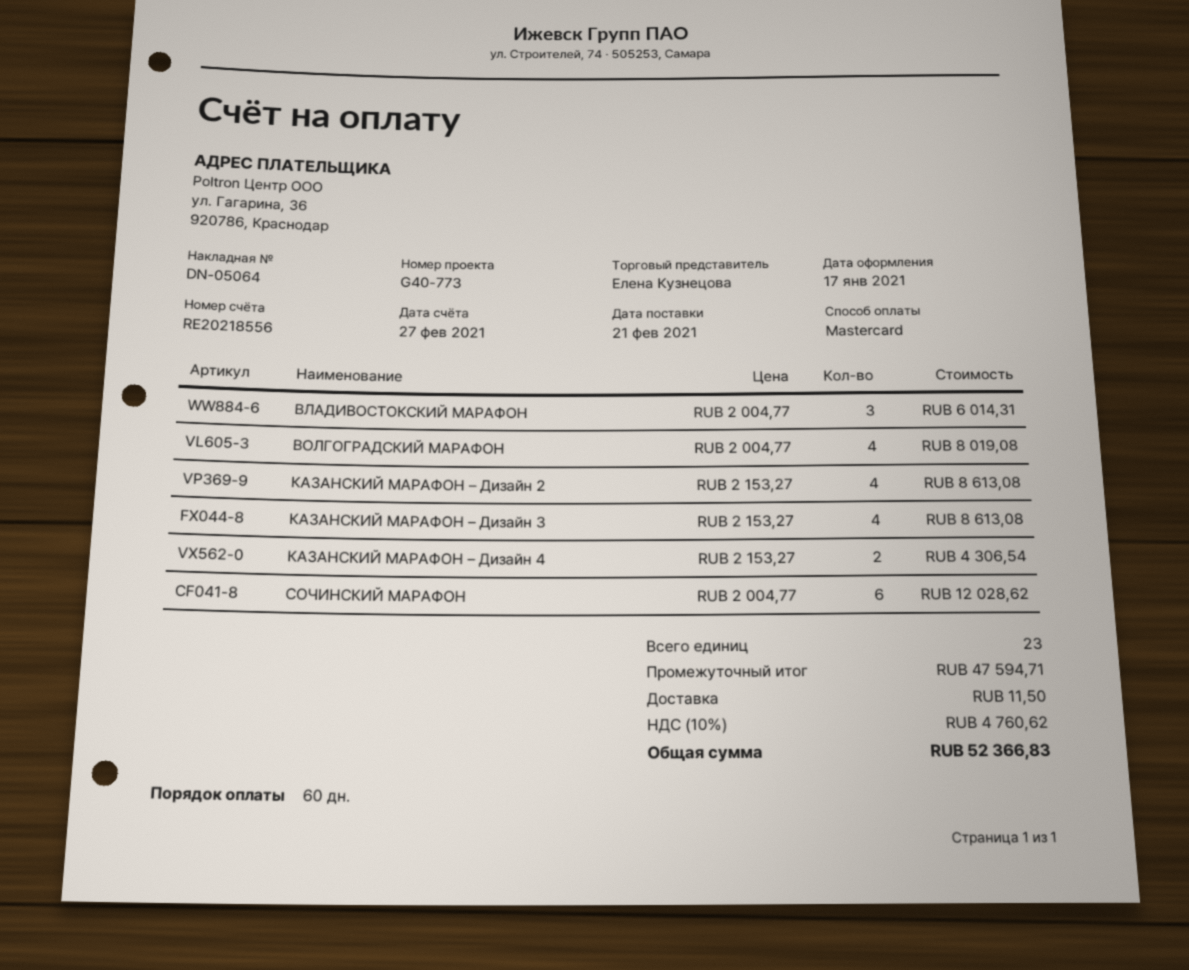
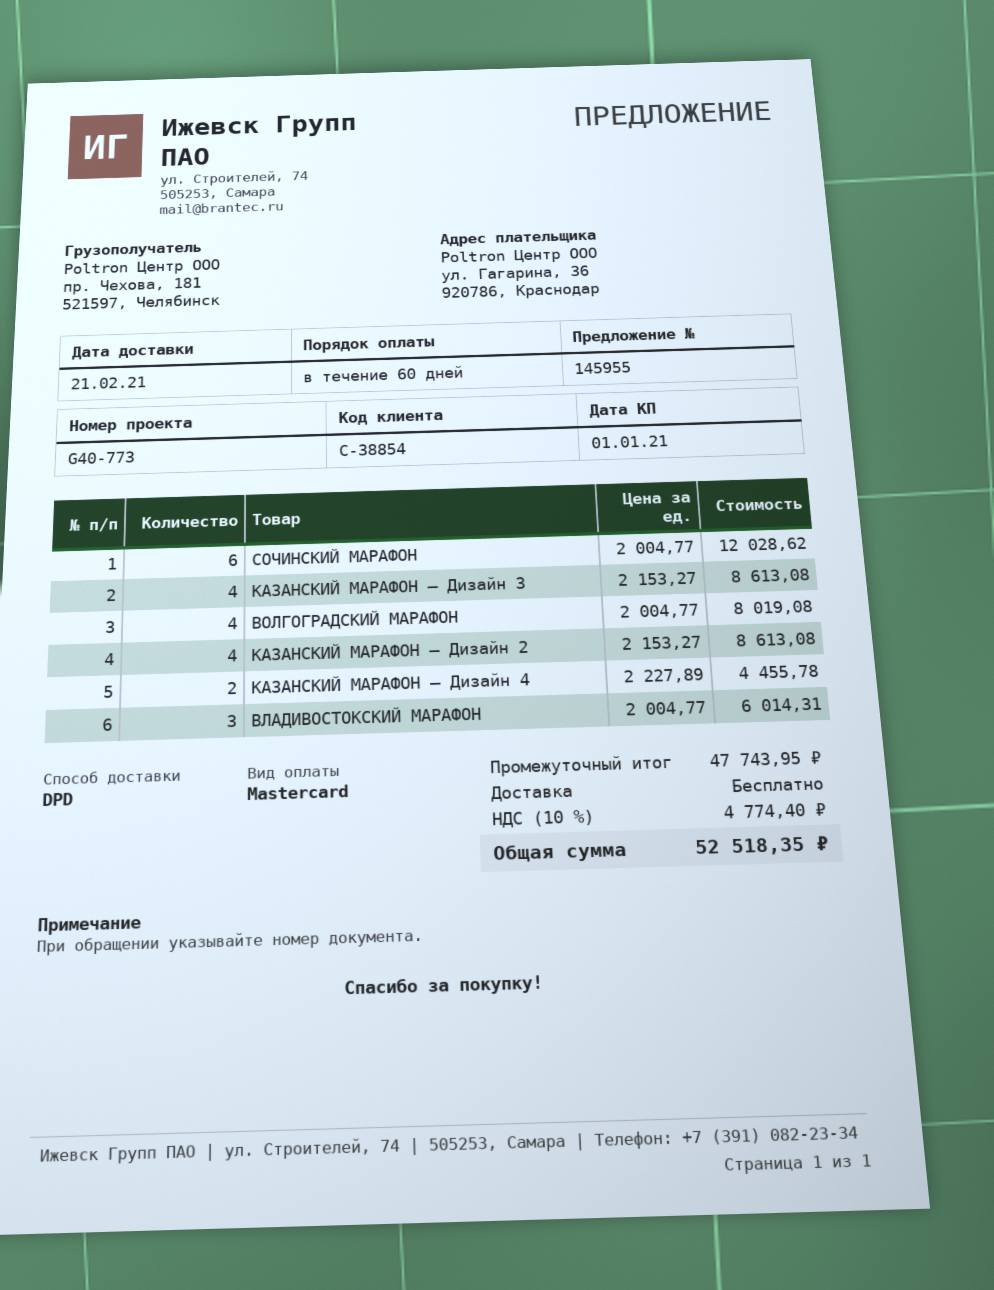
КАЗАНСКИЙ МАРАФОН – Дизайн 4: 2 x 2153.27 = 4306.54 -> 2 x 2227.89 = 4455.78
subtotal: 47594.71 -> 47743.95
shipping: 11.50 -> 0.00
tax: 10% = 4760.62 -> 10% = 4774.40
total: 52366.83 -> 52518.35

